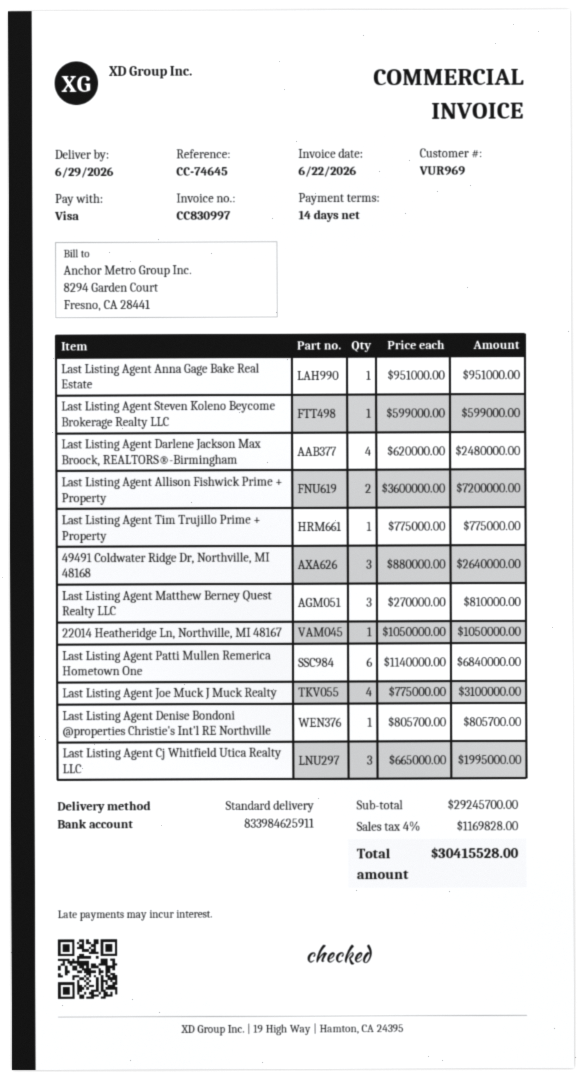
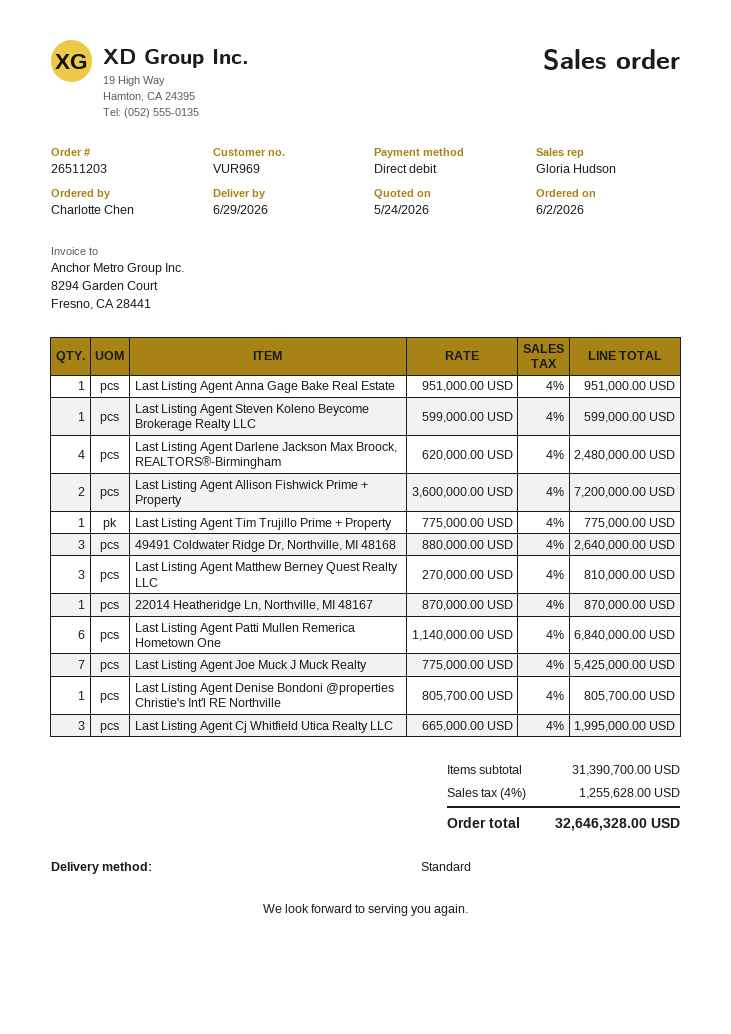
payment method: Visa -> direct debit
22014 Heatheridge Ln, Northville, MI 48167: 1 x 1050000.00 = 1050000.00 -> 1 x 870000.00 = 870000.00
Last Listing Agent Joe Muck J Muck Realty: 4 x 775000.00 = 3100000.00 -> 7 x 775000.00 = 5425000.00
subtotal: 29245700.00 -> 31390700.00
tax: 4% = 1169828.00 -> 4% = 1255628.00
total: 30415528.00 -> 32646328.00

